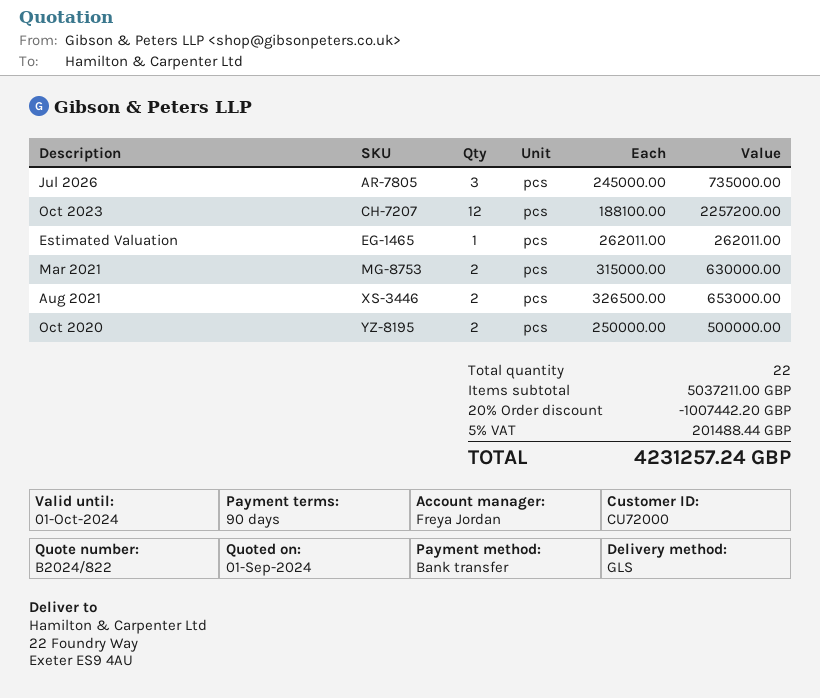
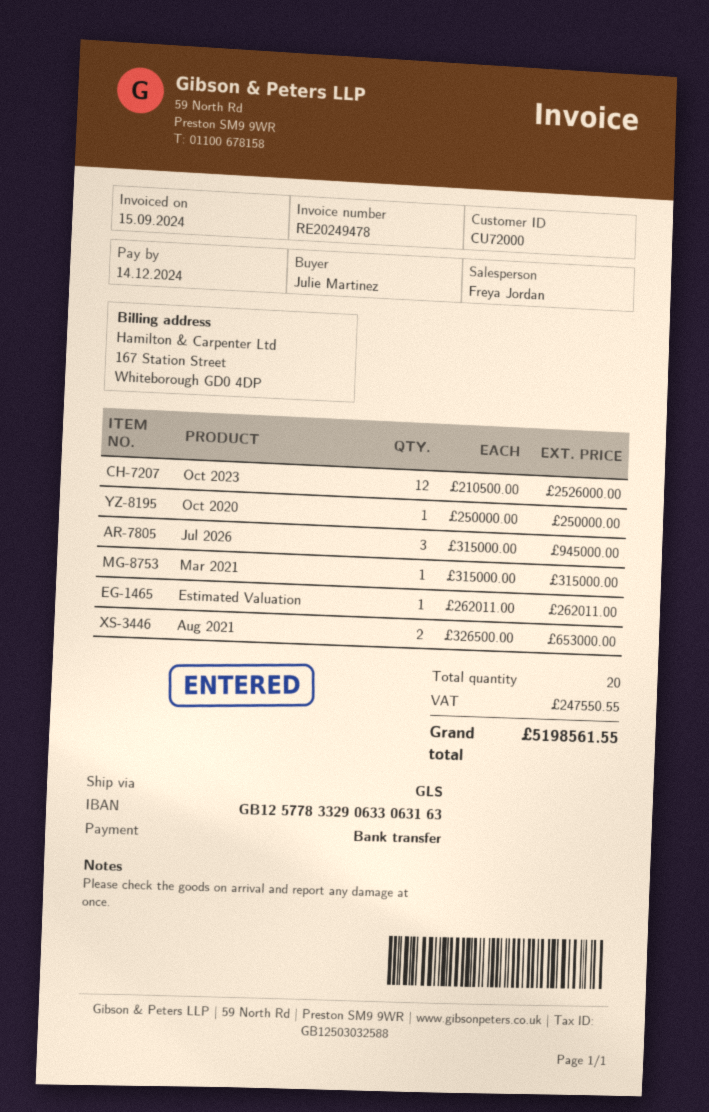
Jul 2026: 3 x 245000.00 = 735000.00 -> 3 x 315000.00 = 945000.00
Oct 2023: 12 x 188100.00 = 2257200.00 -> 12 x 210500.00 = 2526000.00
Mar 2021: 2 x 315000.00 = 630000.00 -> 1 x 315000.00 = 315000.00
Oct 2020: 2 x 250000.00 = 500000.00 -> 1 x 250000.00 = 250000.00
total quantity: 22 -> 20
discount: 20% = 1007442.20 -> none
tax: 201488.44 -> 247550.55
total: 4231257.24 -> 5198561.55

